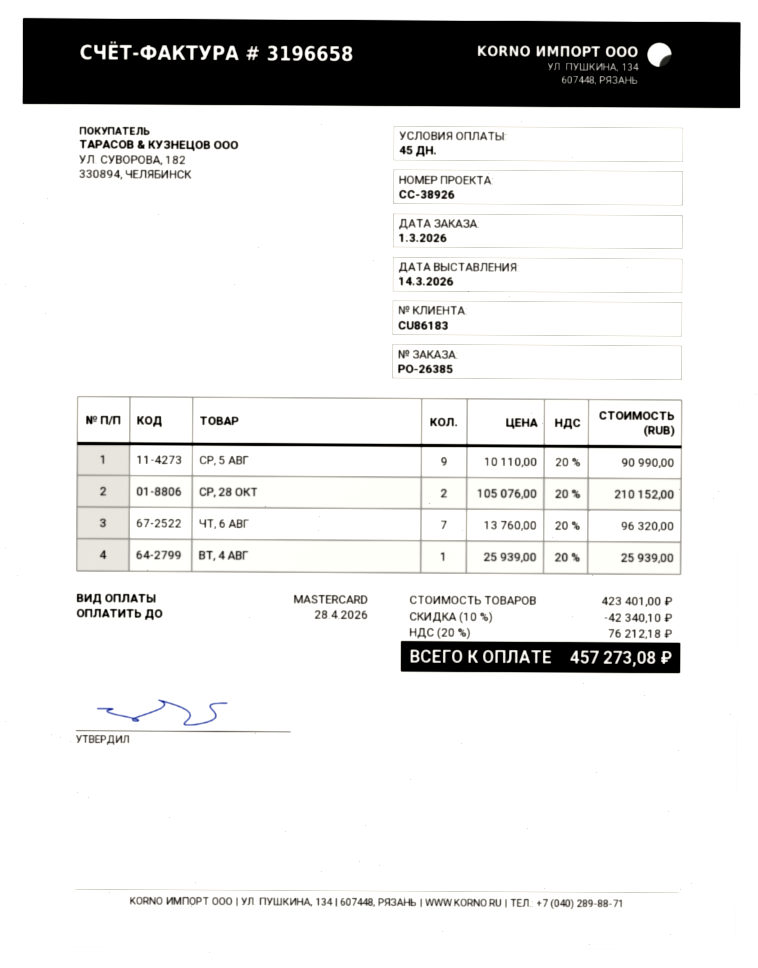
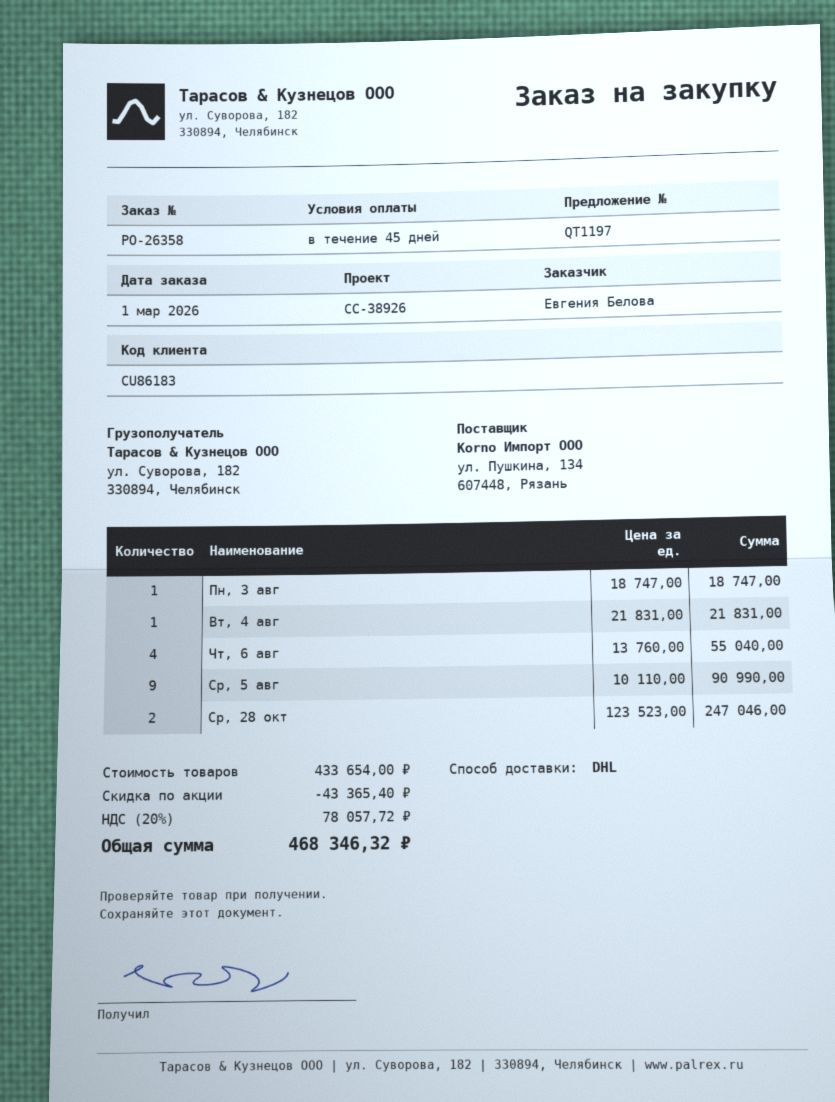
order number: PO-26385 -> PO-26358
СР, 28 ОКТ: 2 x 105076.00 = 210152.00 -> 2 x 123523.00 = 247046.00
ЧТ, 6 АВГ: 7 x 13760.00 = 96320.00 -> 4 x 13760.00 = 55040.00
ВТ, 4 АВГ: 1 x 25939.00 = 25939.00 -> 1 x 21831.00 = 21831.00
Пн, 3 авг: none -> 1 x 18747.00 = 18747.00
subtotal: 423401.00 -> 433654.00
discount: 42340.10 -> 43365.40
tax: 20% = 76212.18 -> 20% = 78057.72
total: 457273.08 -> 468346.32

